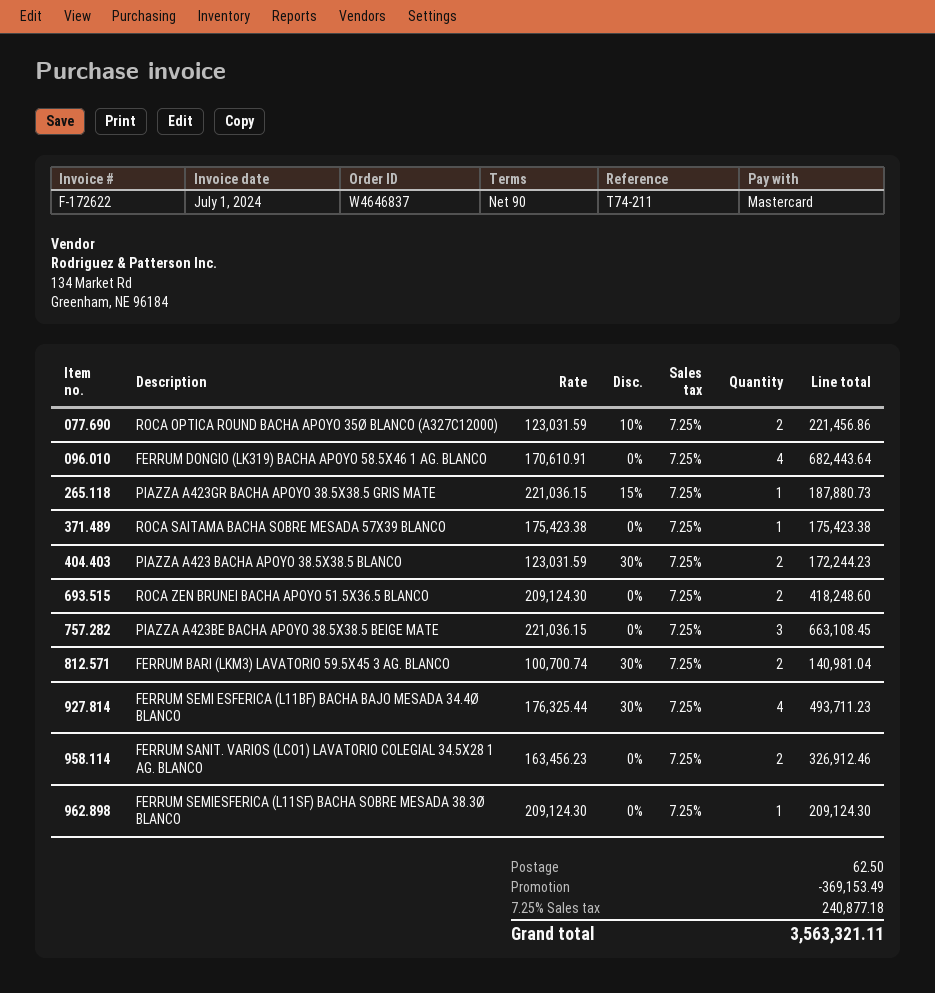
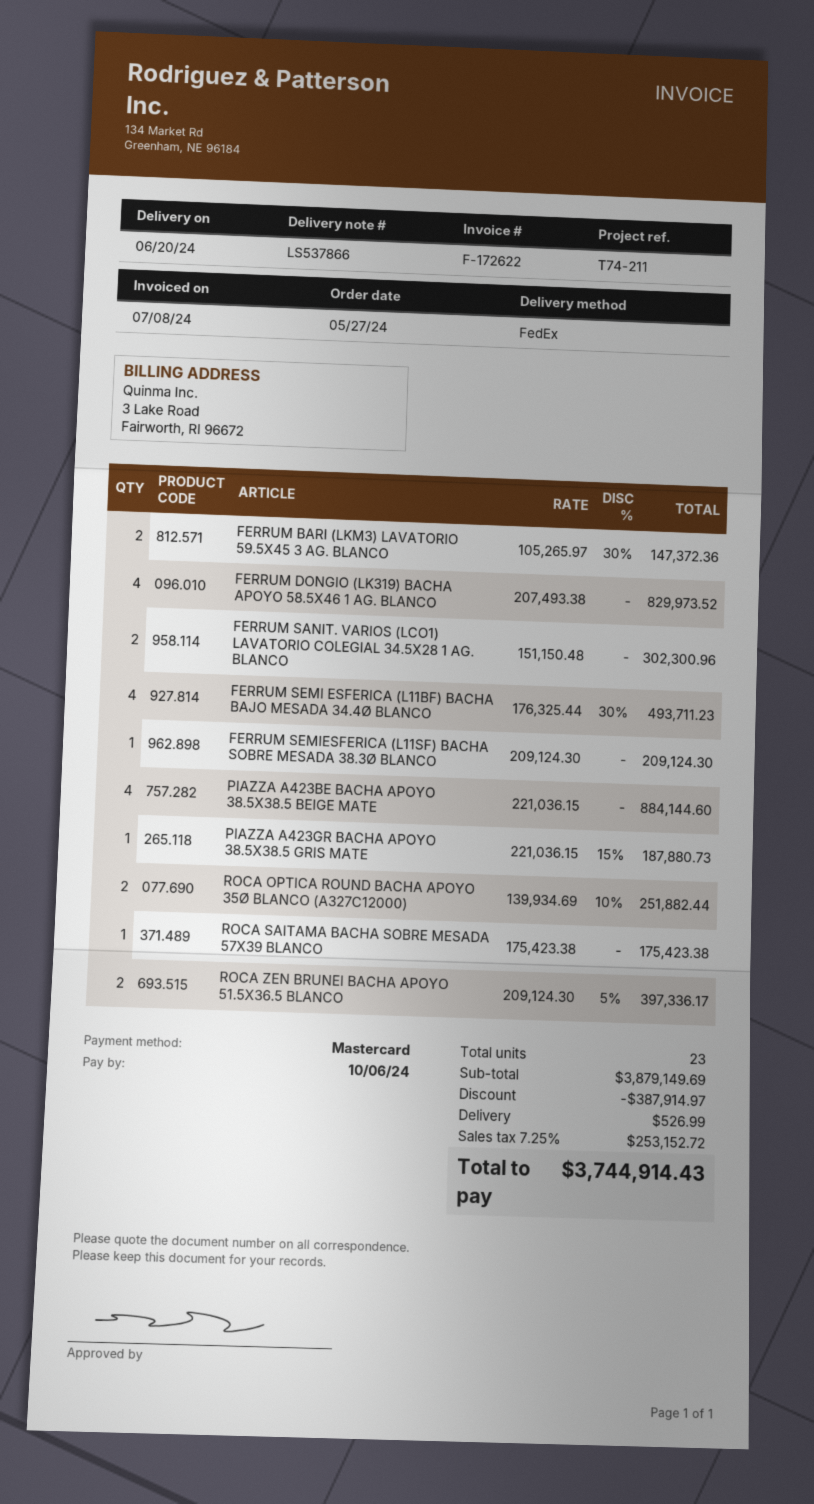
invoice date: 2024-07-01 -> 2024-07-08
ROCA OPTICA ROUND BACHA APOYO 35Ø BLANCO (A327C12000): 2 x 123031.59 - 10% = 221456.86 -> 2 x 139934.69 - 10% = 251882.44
FERRUM DONGIO (LK319) BACHA APOYO 58.5X46 1 AG. BLANCO: 4 x 170610.91 = 682443.64 -> 4 x 207493.38 = 829973.52
PIAZZA A423 BACHA APOYO 38.5X38.5 BLANCO: 2 x 123031.59 - 30% = 172244.23 -> none
ROCA ZEN BRUNEI BACHA APOYO 51.5X36.5 BLANCO: 2 x 209124.30 = 418248.60 -> 2 x 209124.30 - 5% = 397336.17
PIAZZA A423BE BACHA APOYO 38.5X38.5 BEIGE MATE: 3 x 221036.15 = 663108.45 -> 4 x 221036.15 = 884144.60
FERRUM BARI (LKM3) LAVATORIO 59.5X45 3 AG. BLANCO: 2 x 100700.74 - 30% = 140981.04 -> 2 x 105265.97 - 30% = 147372.36
FERRUM SANIT. VARIOS (LCO1) LAVATORIO COLEGIAL 34.5X28 1 AG. BLANCO: 2 x 163456.23 = 326912.46 -> 2 x 151150.48 = 302300.96
discount: 369153.49 -> 387914.97
shipping: 62.50 -> 526.99
tax: 7.25% = 240877.18 -> 7.25% = 253152.72
total: 3563321.11 -> 3744914.43

